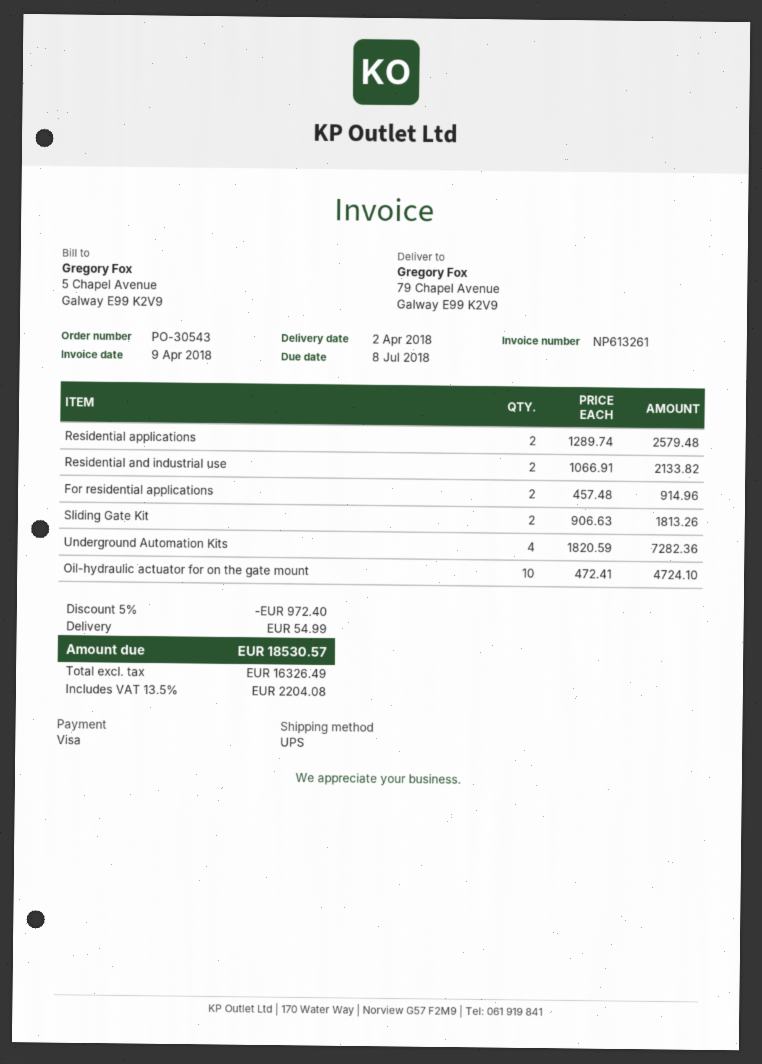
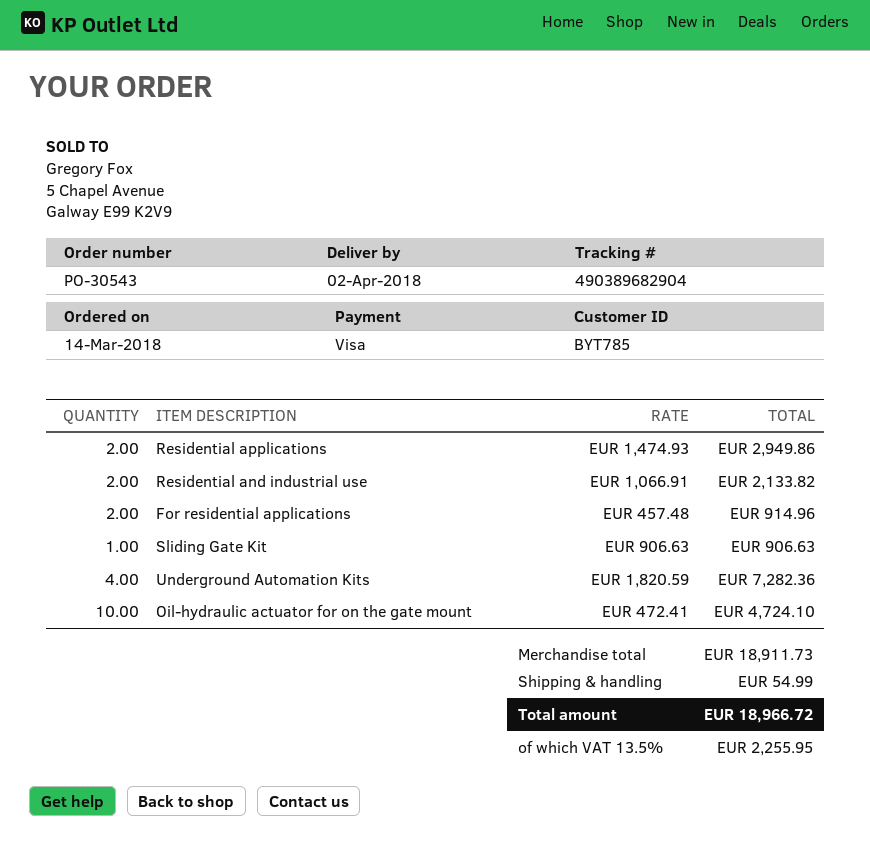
Residential applications: 2 x 1289.74 = 2579.48 -> 2 x 1474.93 = 2949.86
Sliding Gate Kit: 2 x 906.63 = 1813.26 -> 1 x 906.63 = 906.63
discount: 5% = 972.40 -> none
tax: 13.5% = 2204.08 -> 13.5% = 2255.95
total: 18530.57 -> 18966.72

